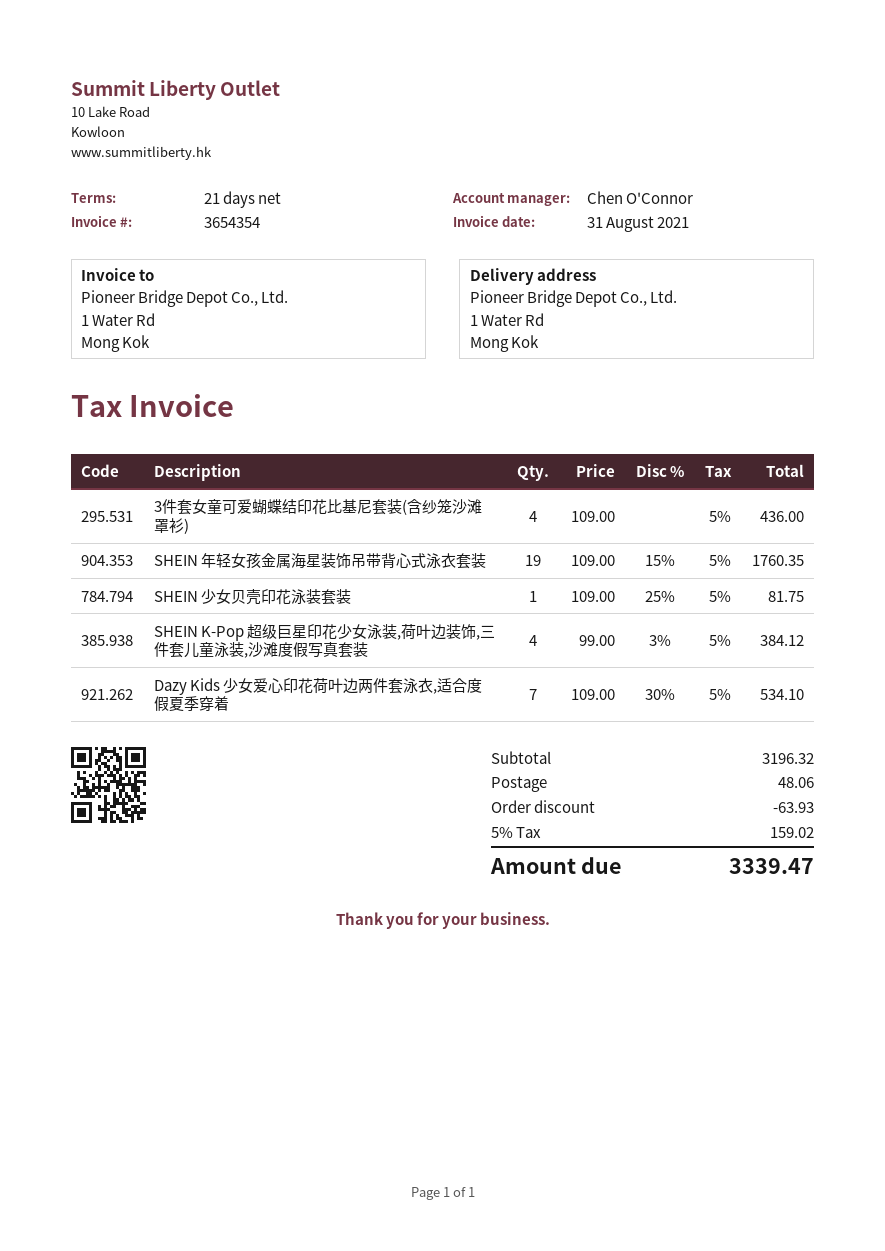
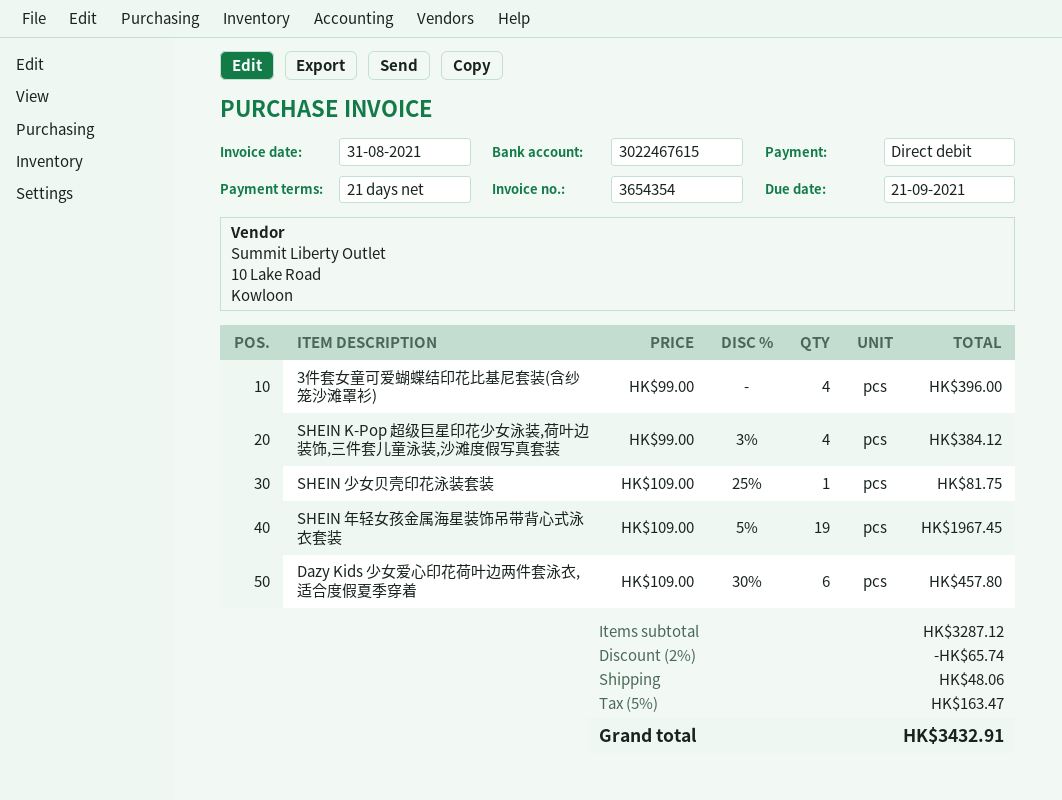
3件套女童可爱蝴蝶结印花比基尼套装(含纱笼沙滩罩衫): 4 x 109.00 = 436.00 -> 4 x 99.00 = 396.00
SHEIN 年轻女孩金属海星装饰吊带背心式泳衣套装: 19 x 109.00 - 15% = 1760.35 -> 19 x 109.00 - 5% = 1967.45
Dazy Kids 少女爱心印花荷叶边两件套泳衣,适合度假夏季穿着: 7 x 109.00 - 30% = 534.10 -> 6 x 109.00 - 30% = 457.80
subtotal: 3196.32 -> 3287.12
discount: 63.93 -> 65.74
tax: 5% = 159.02 -> 5% = 163.47
total: 3339.47 -> 3432.91

